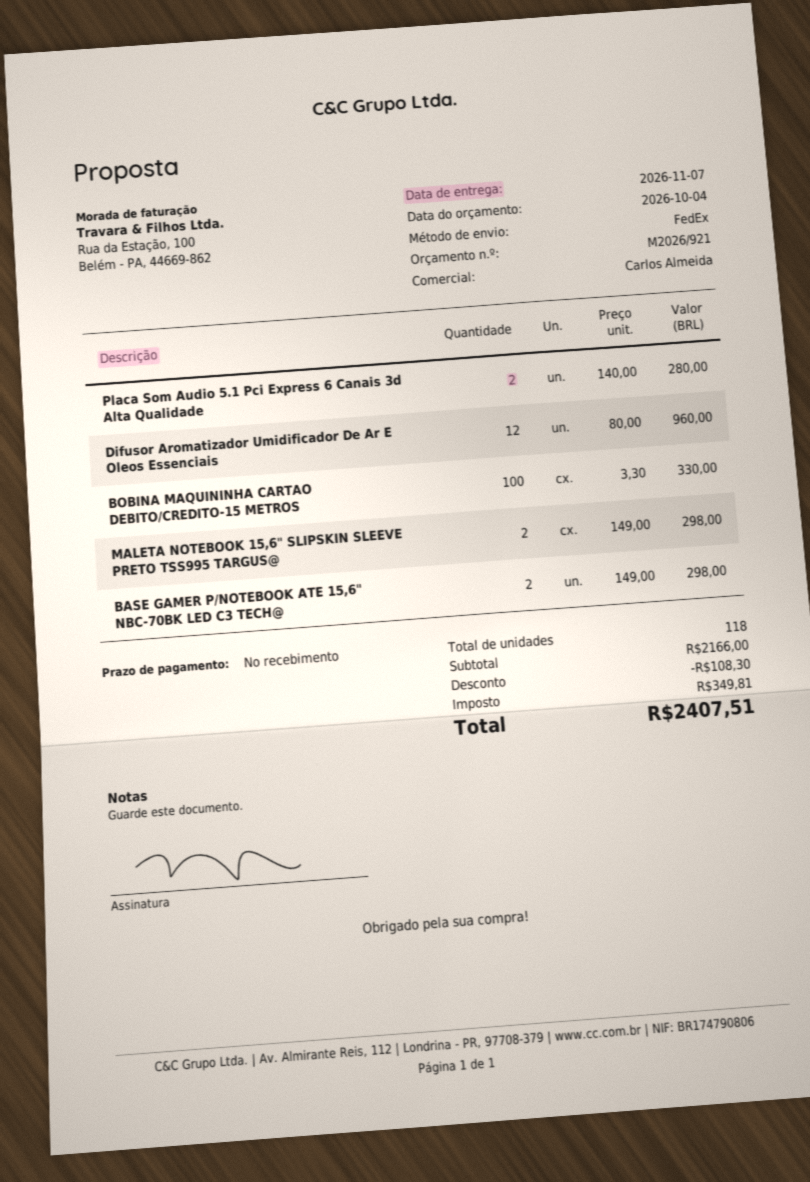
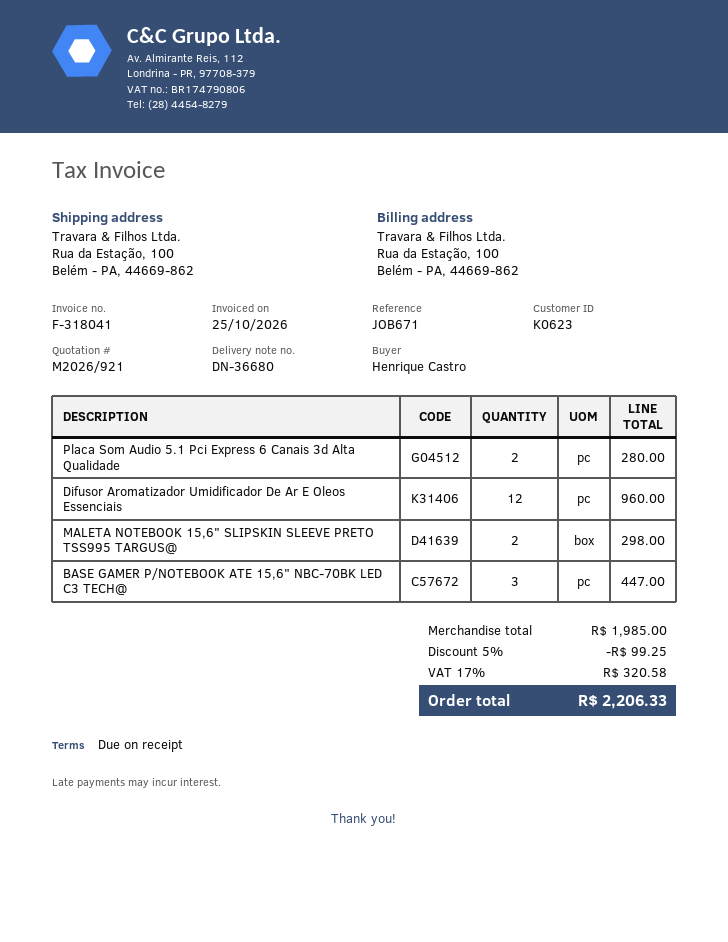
BOBINA MAQUININHA CARTAO DEBITO/CREDITO-15 METROS: 100 for 330.00 -> none
BASE GAMER P/NOTEBOOK ATE 15,6" NBC-70BK LED C3 TECH@: 2 for 298.00 -> 3 for 447.00
subtotal: 2166.00 -> 1985.00
discount: 108.30 -> 99.25
tax: 349.81 -> 320.58
total: 2407.51 -> 2206.33

